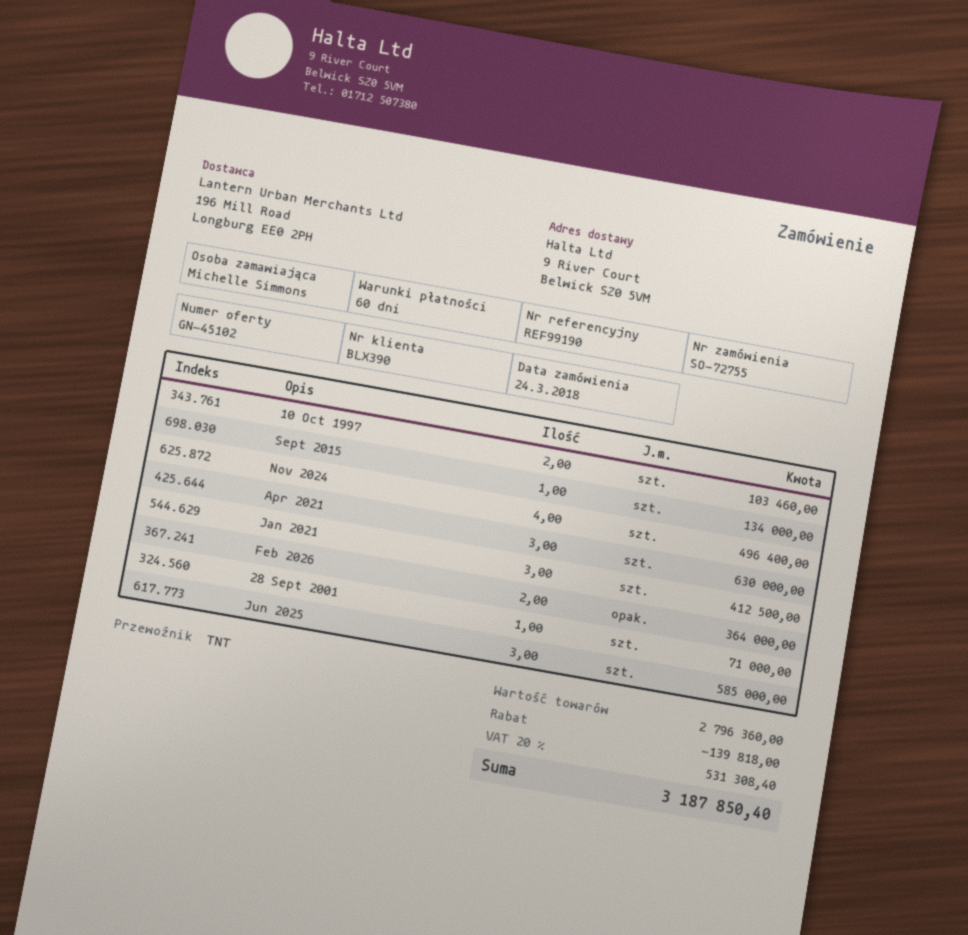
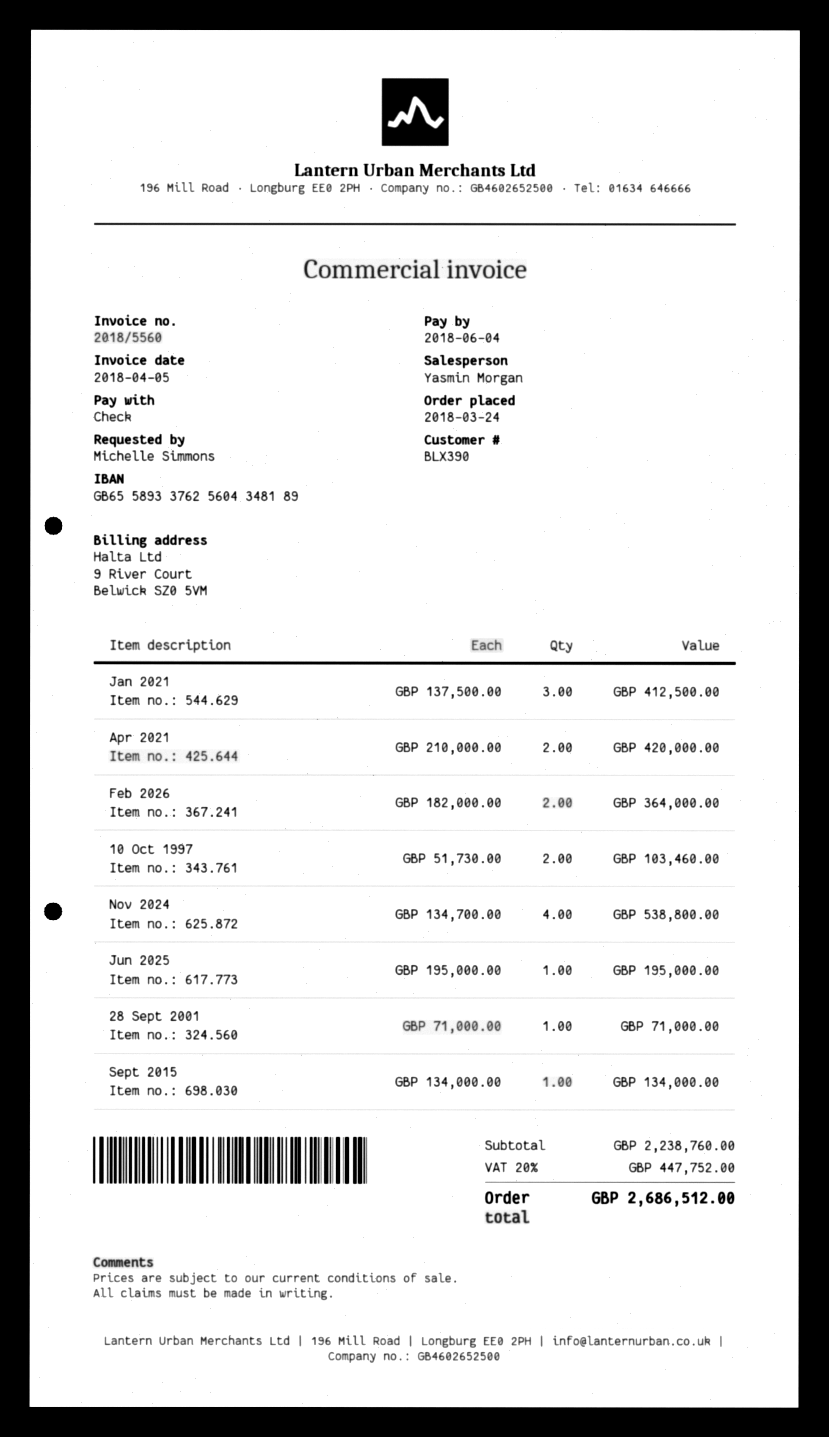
Nov 2024: 4 for 496400.00 -> 4 for 538800.00
Apr 2021: 3 for 630000.00 -> 2 for 420000.00
Jun 2025: 3 for 585000.00 -> 1 for 195000.00
subtotal: 2796360.00 -> 2238760.00
discount: 139818.00 -> none
tax: 20% = 531308.40 -> 20% = 447752.00
total: 3187850.40 -> 2686512.00

